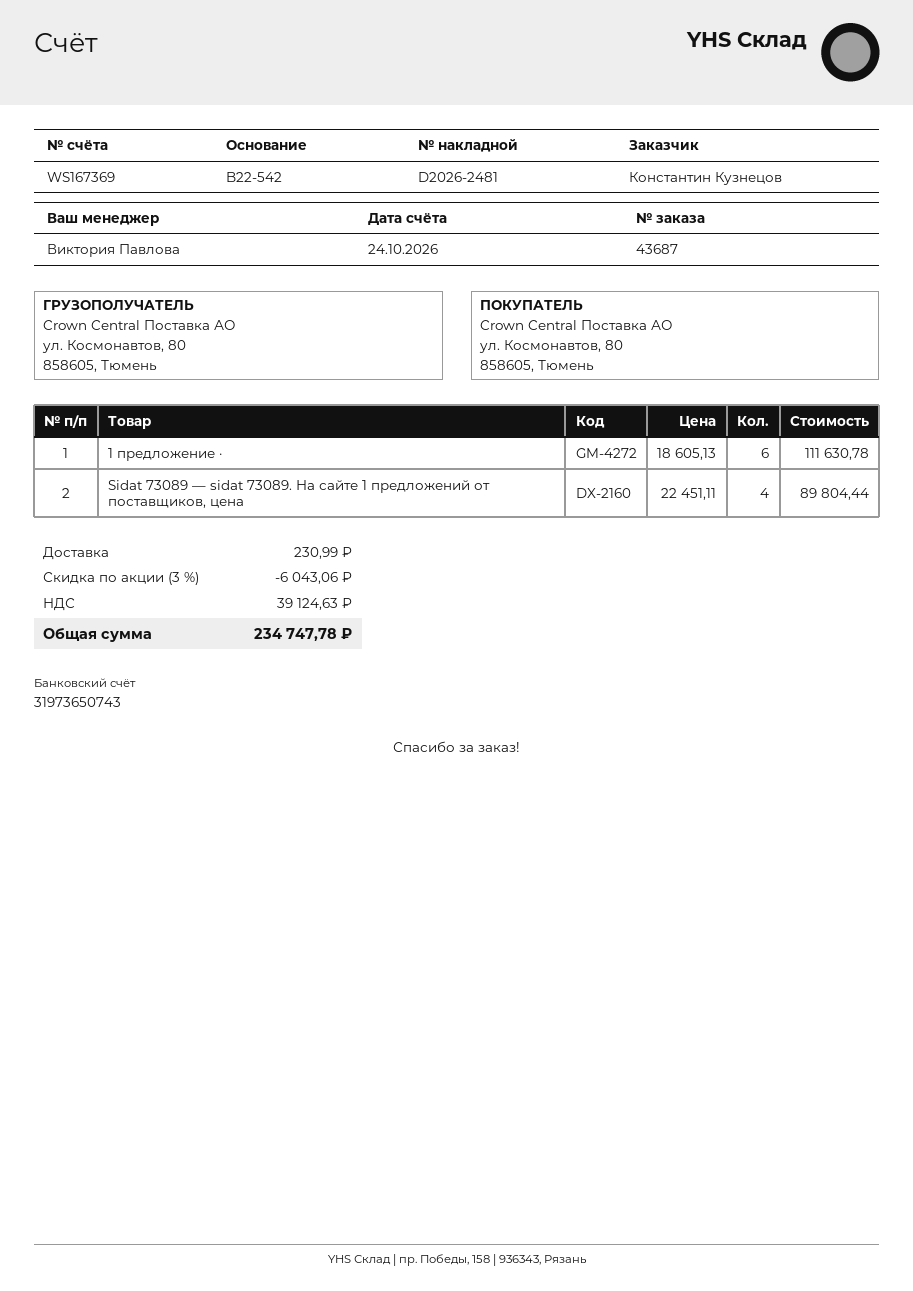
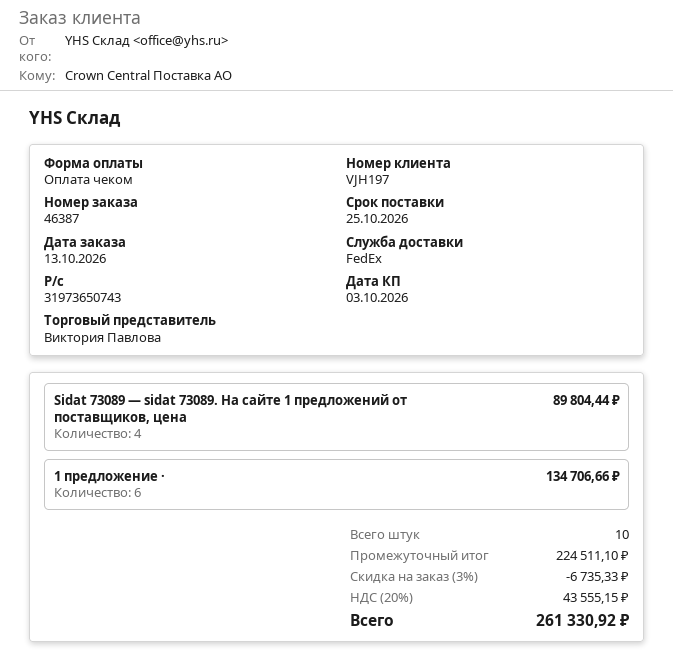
order number: 43687 -> 46387
1 предложение ·: 6 for 111630.78 -> 6 for 134706.66
discount: 3% = 6043.06 -> 3% = 6735.33
shipping: 230.99 -> none
tax: 39124.63 -> 43555.15
total: 234747.78 -> 261330.92

